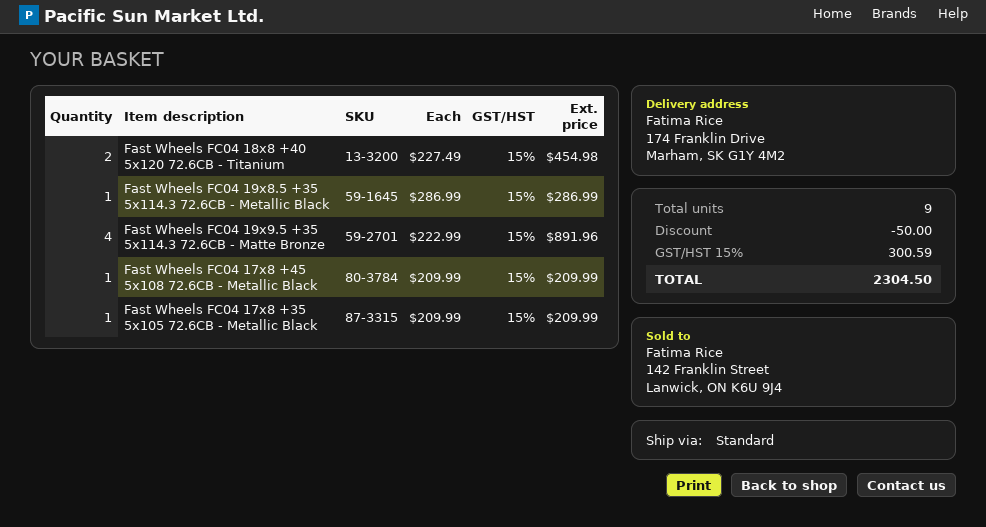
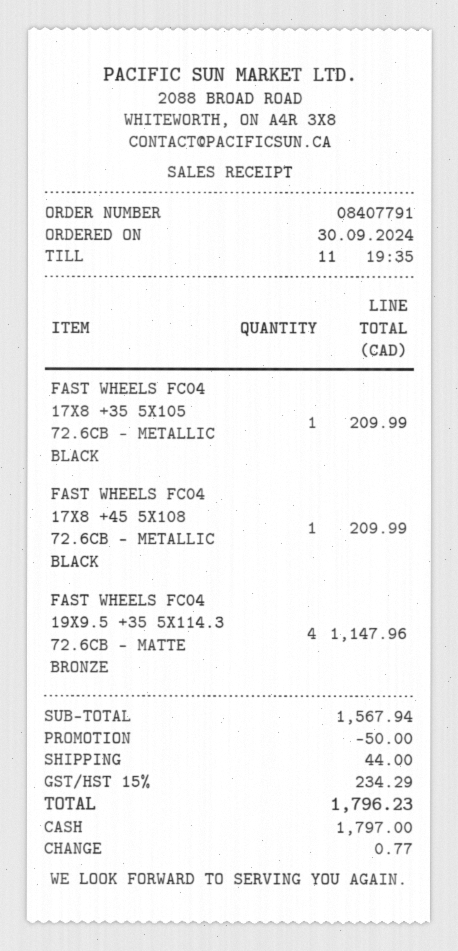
Fast Wheels FC04 18x8 +40 5x120 72.6CB - Titanium: 2 for 454.98 -> none
Fast Wheels FC04 19x8.5 +35 5x114.3 72.6CB - Metallic Black: 1 for 286.99 -> none
Fast Wheels FC04 19x9.5 +35 5x114.3 72.6CB - Matte Bronze: 4 for 891.96 -> 4 for 1147.96
shipping: none -> 44.00
tax: 15% = 300.59 -> 15% = 234.29
total: 2304.50 -> 1796.23

